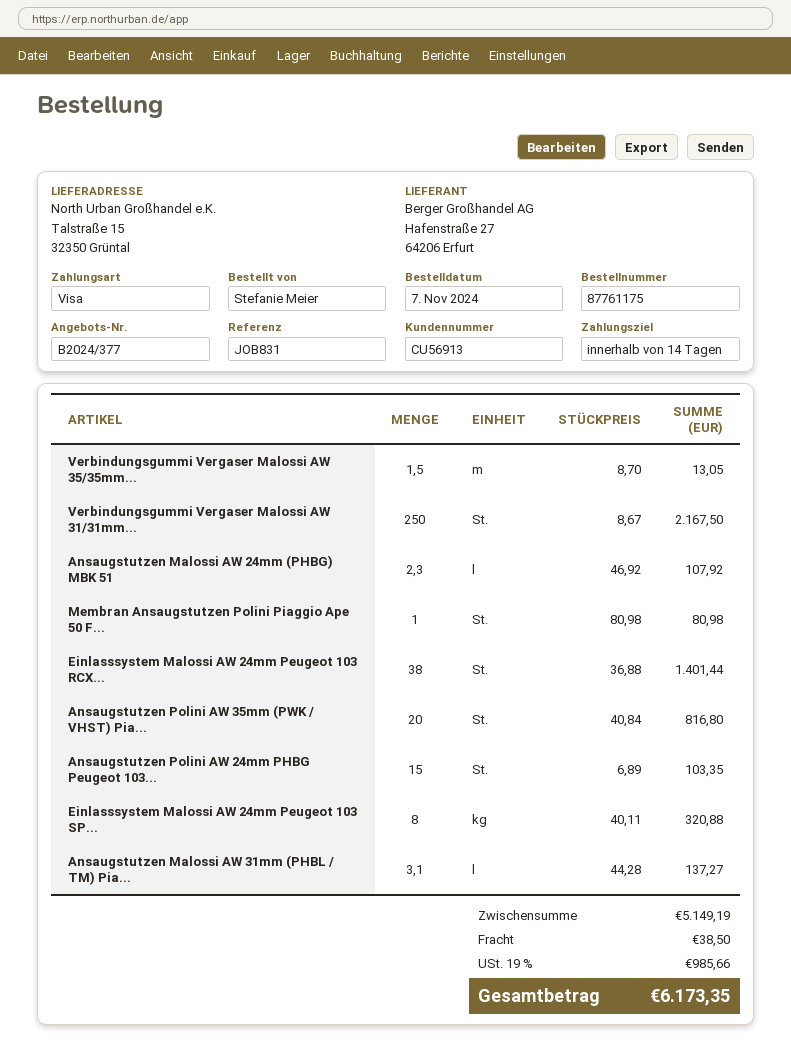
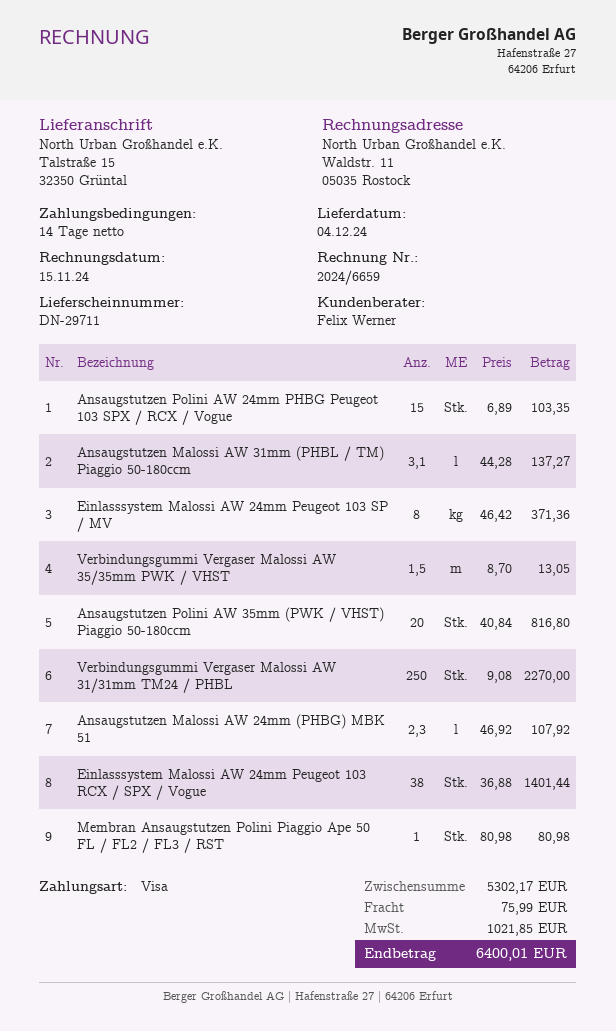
Verbindungsgummi Vergaser Malossi AW 31/31mm...: 250 x 8.67 = 2167.50 -> 250 x 9.08 = 2270.00
Einlasssystem Malossi AW 24mm Peugeot 103 SP...: 8 x 40.11 = 320.88 -> 8 x 46.42 = 371.36
subtotal: 5149.19 -> 5302.17
shipping: 38.50 -> 75.99
tax: 985.66 -> 1021.85
total: 6173.35 -> 6400.01

